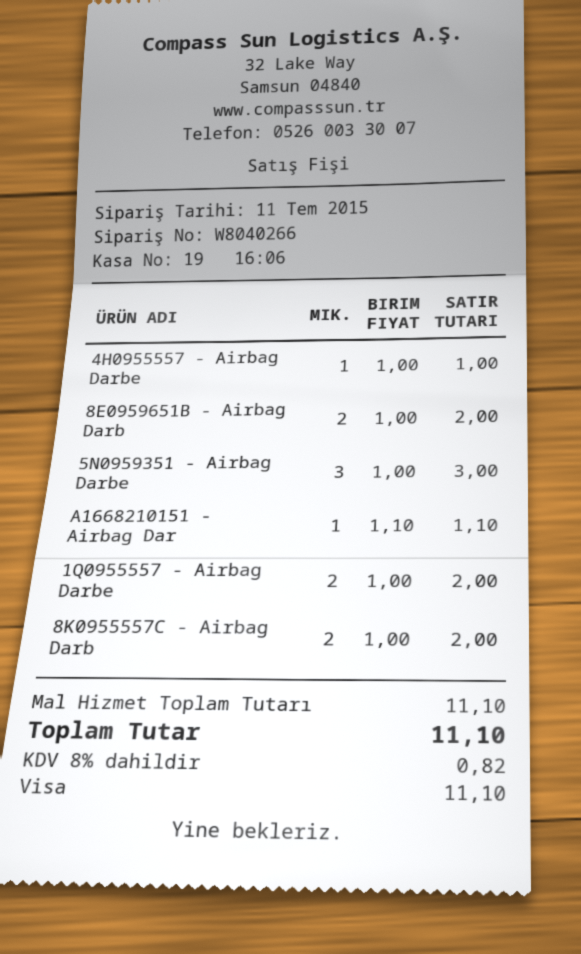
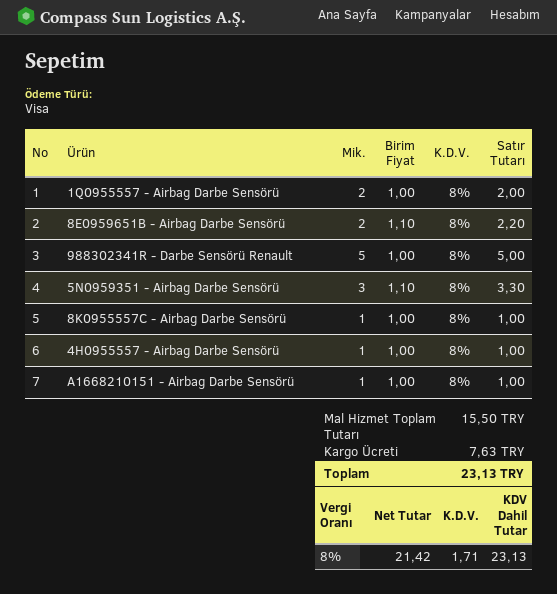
8E0959651B - Airbag Darb: 2 x 1.00 = 2.00 -> 2 x 1.10 = 2.20
5N0959351 - Airbag Darbe: 3 x 1.00 = 3.00 -> 3 x 1.10 = 3.30
A1668210151 - Airbag Dar: 1 x 1.10 = 1.10 -> 1 x 1.00 = 1.00
8K0955557C - Airbag Darb: 2 x 1.00 = 2.00 -> 1 x 1.00 = 1.00
988302341R - Darbe Sensörü Renault: none -> 5 x 1.00 = 5.00
subtotal: 11.10 -> 15.50
shipping: none -> 7.63
tax: 8% = 0.82 -> 8% = 1.71
total: 11.10 -> 23.13

